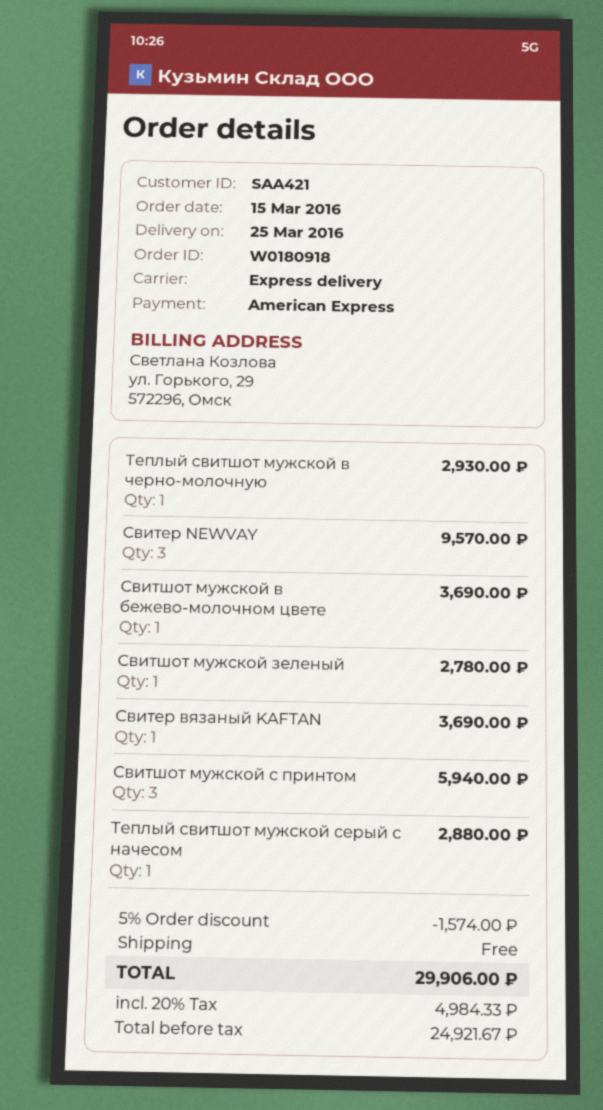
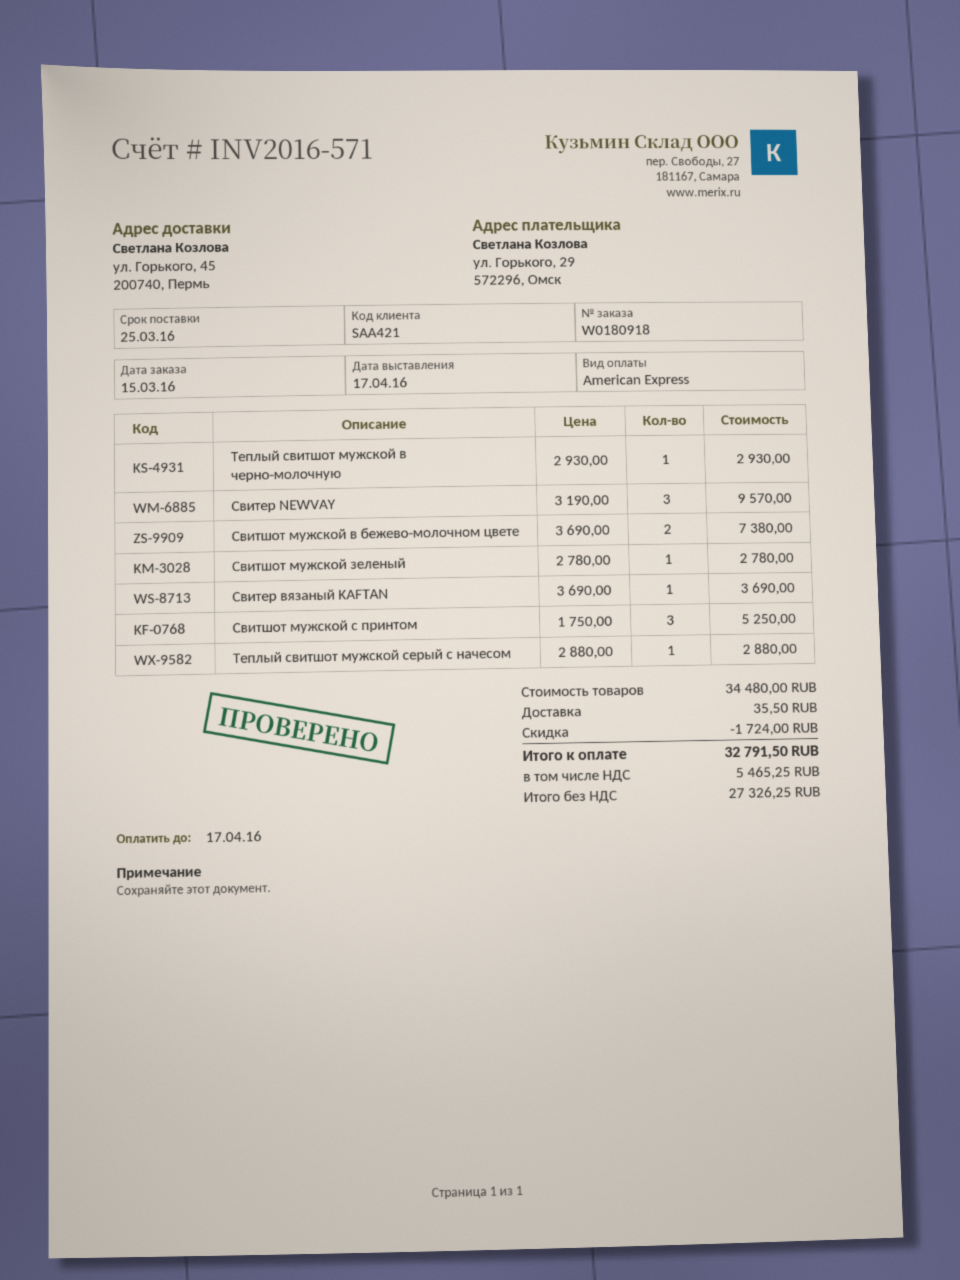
Свитшот мужской в бежево-молочном цвете: 1 for 3690.00 -> 2 for 7380.00
Свитшот мужской с принтом: 3 for 5940.00 -> 3 for 5250.00
discount: 1574.00 -> 1724.00
shipping: 0.00 -> 35.50
net: 24921.67 -> 27326.25
tax: 4984.33 -> 5465.25
total: 29906.00 -> 32791.50

